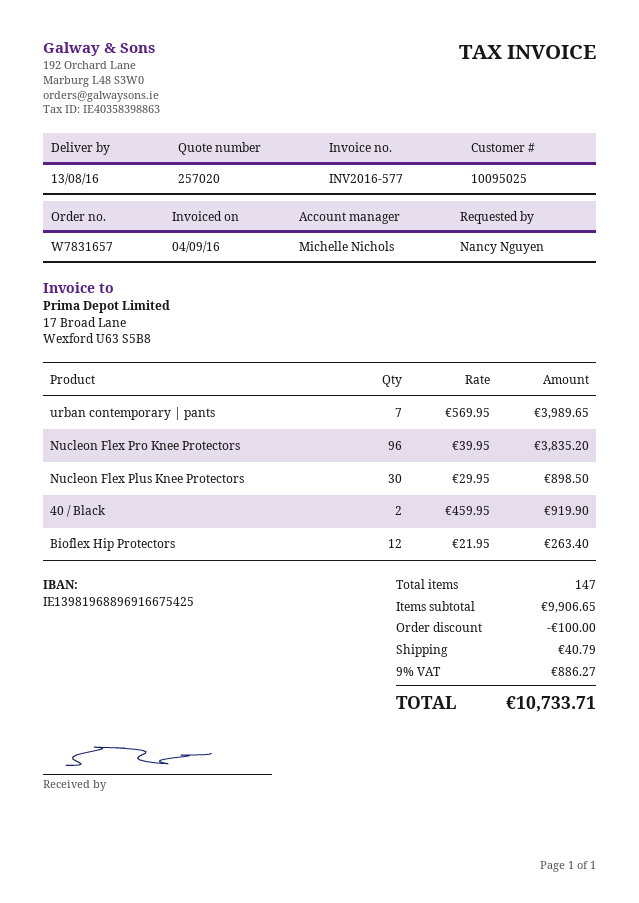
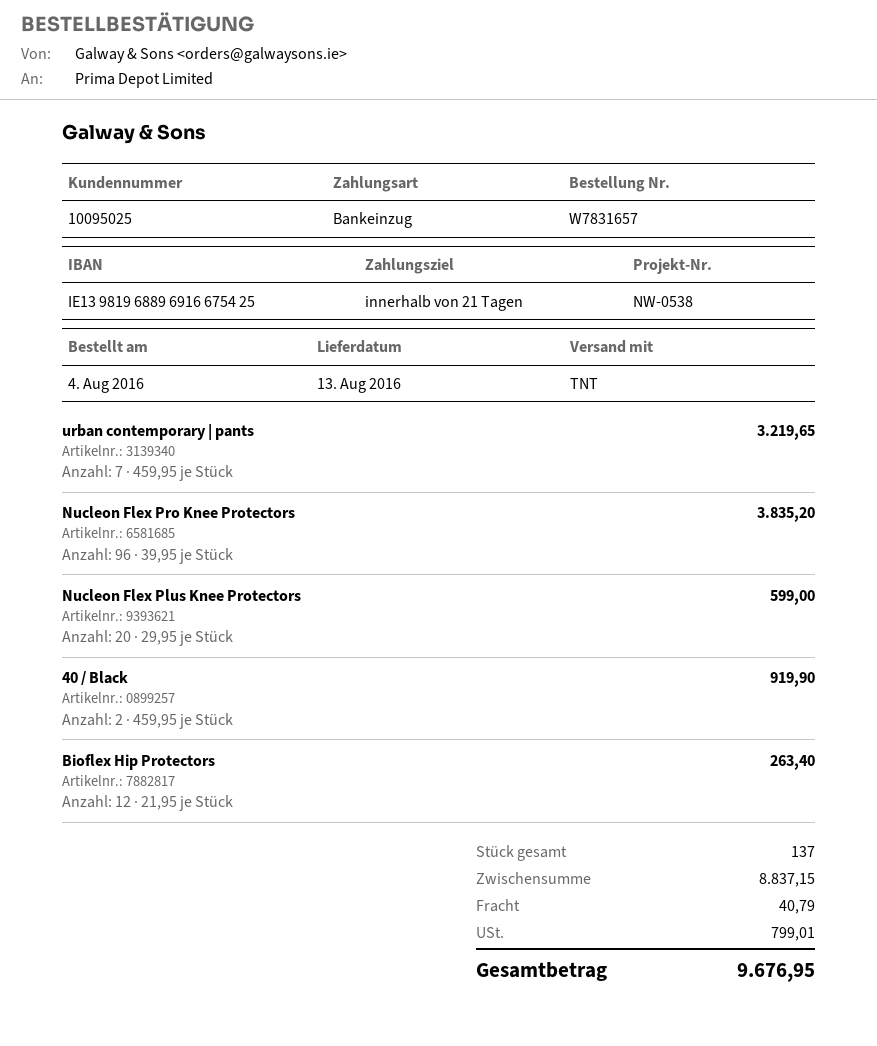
urban contemporary | pants: 7 x 569.95 = 3989.65 -> 7 x 459.95 = 3219.65
Nucleon Flex Plus Knee Protectors: 30 x 29.95 = 898.50 -> 20 x 29.95 = 599.00
total quantity: 147 -> 137
subtotal: 9906.65 -> 8837.15
discount: 100.00 -> none
tax: 886.27 -> 799.01
total: 10733.71 -> 9676.95

